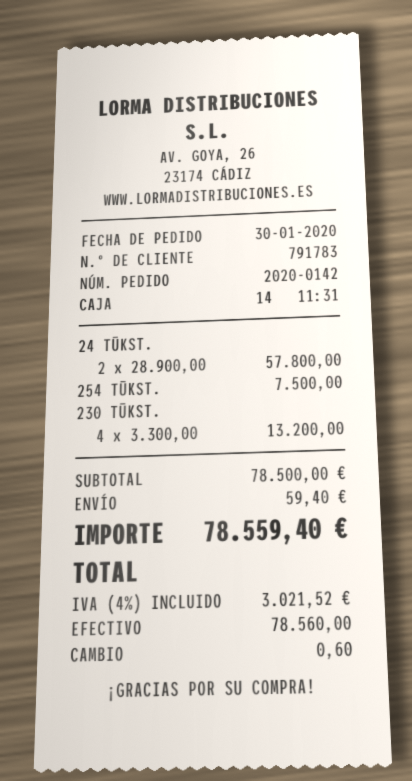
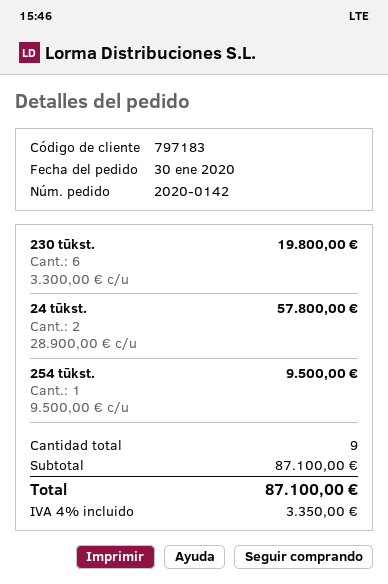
customer number: 791783 -> 797183
254 TŪKST.: 1 x 7500.00 = 7500.00 -> 1 x 9500.00 = 9500.00
230 TŪKST.: 4 x 3300.00 = 13200.00 -> 6 x 3300.00 = 19800.00
subtotal: 78500.00 -> 87100.00
shipping: 59.40 -> none
tax: 4% = 3021.52 -> 4% = 3350.00
total: 78559.40 -> 87100.00

